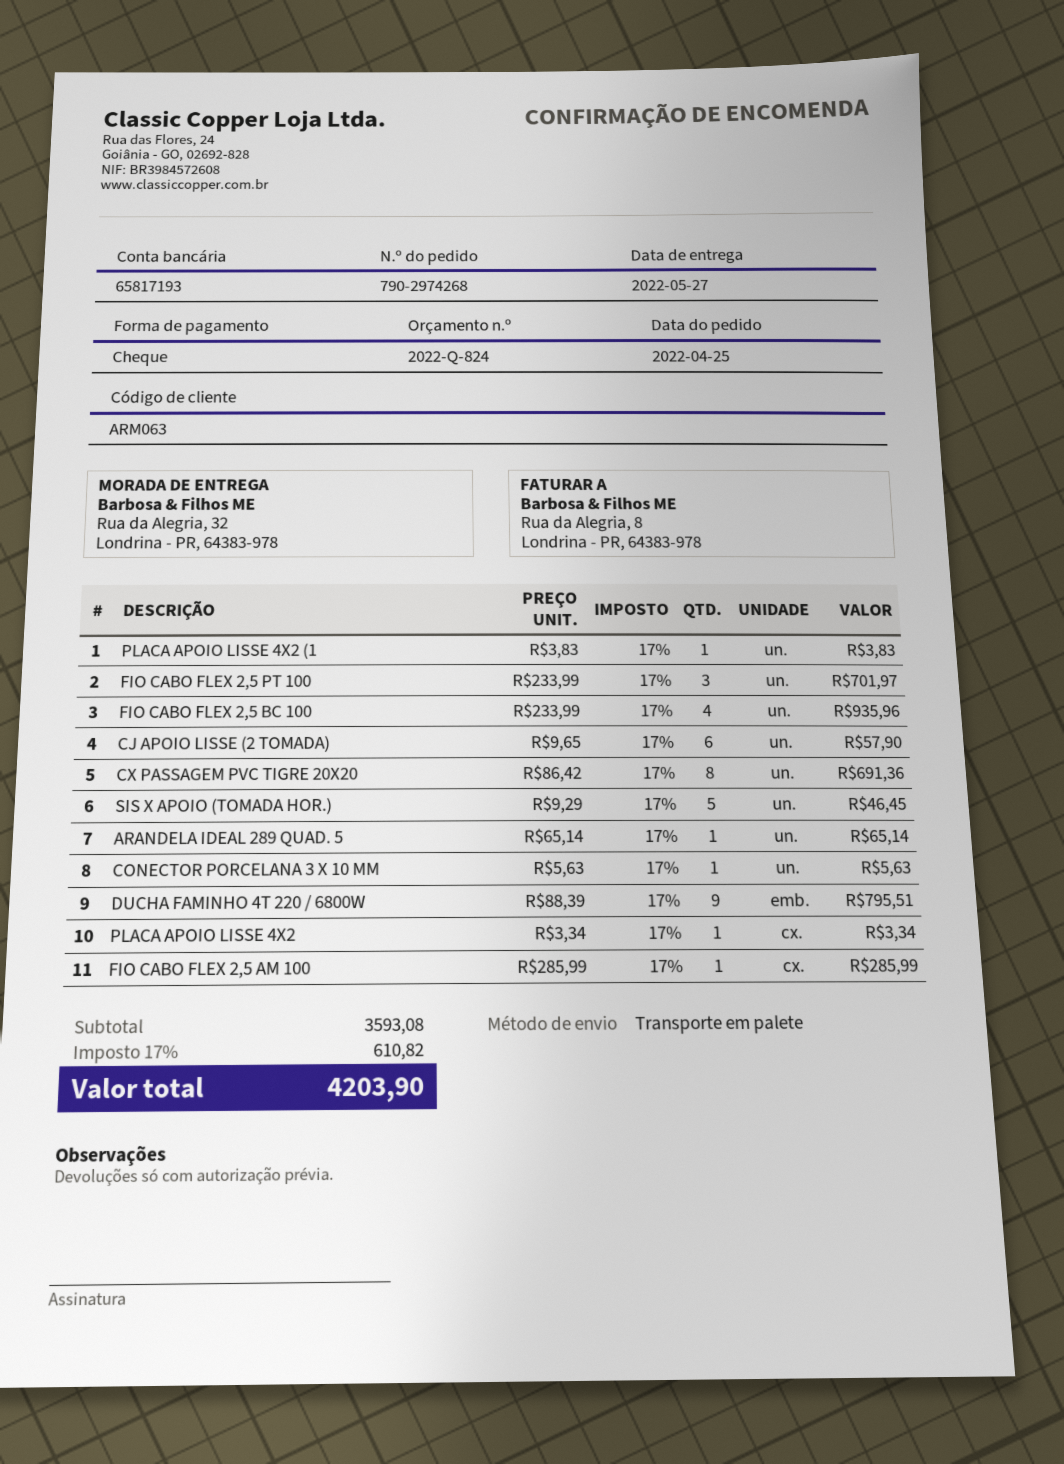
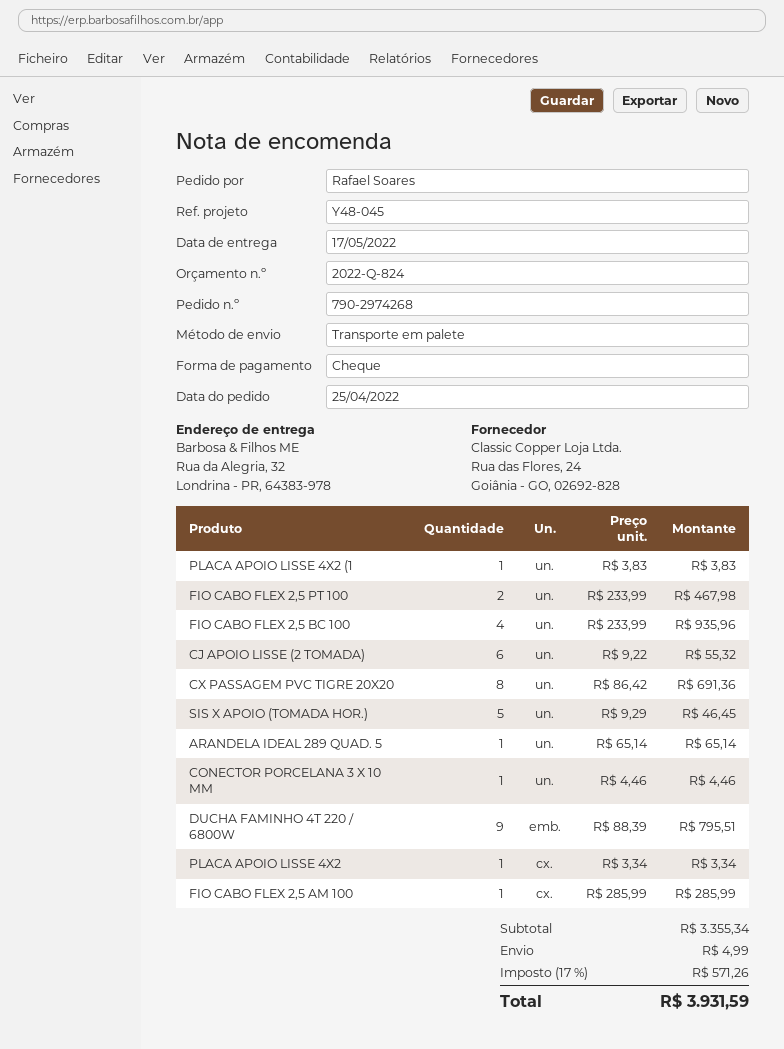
delivery date: 2022-05-27 -> 2022-05-17
FIO CABO FLEX 2,5 PT 100: 3 x 233.99 = 701.97 -> 2 x 233.99 = 467.98
CJ APOIO LISSE (2 TOMADA): 6 x 9.65 = 57.90 -> 6 x 9.22 = 55.32
CONECTOR PORCELANA 3 X 10 MM: 1 x 5.63 = 5.63 -> 1 x 4.46 = 4.46
subtotal: 3593.08 -> 3355.34
shipping: none -> 4.99
tax: 17% = 610.82 -> 17% = 571.26
total: 4203.90 -> 3931.59

